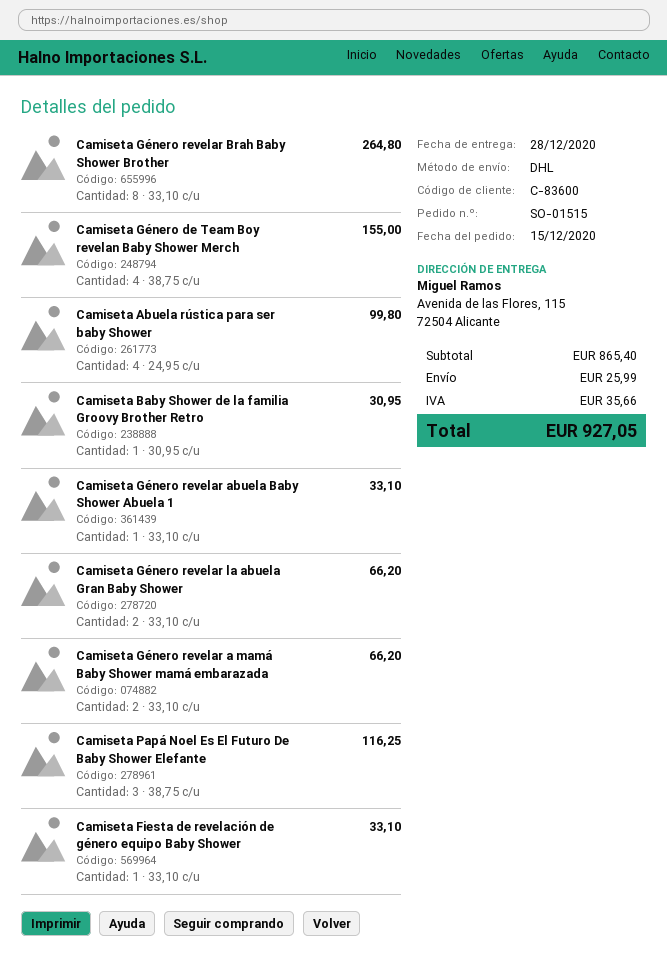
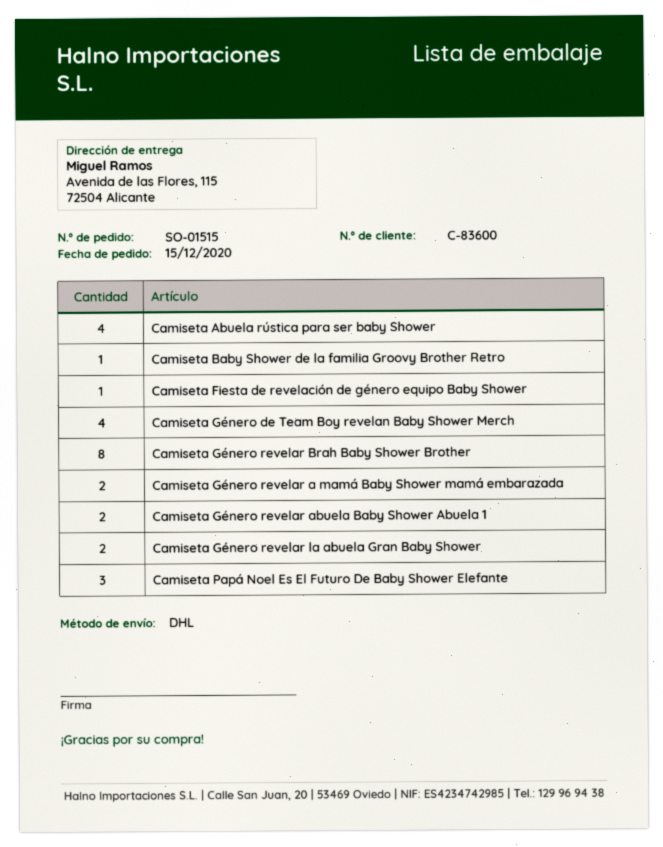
Camiseta Género revelar abuela Baby Shower Abuela 1: 1 -> 2

